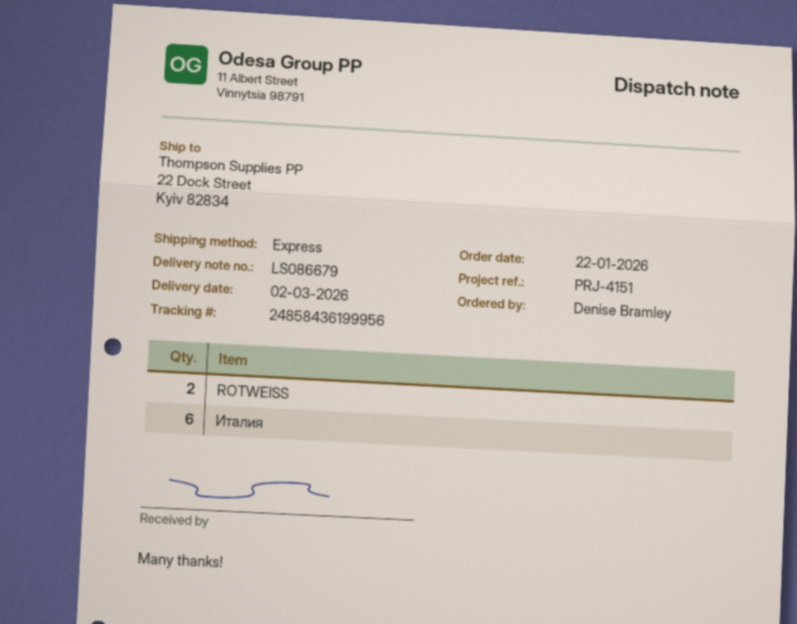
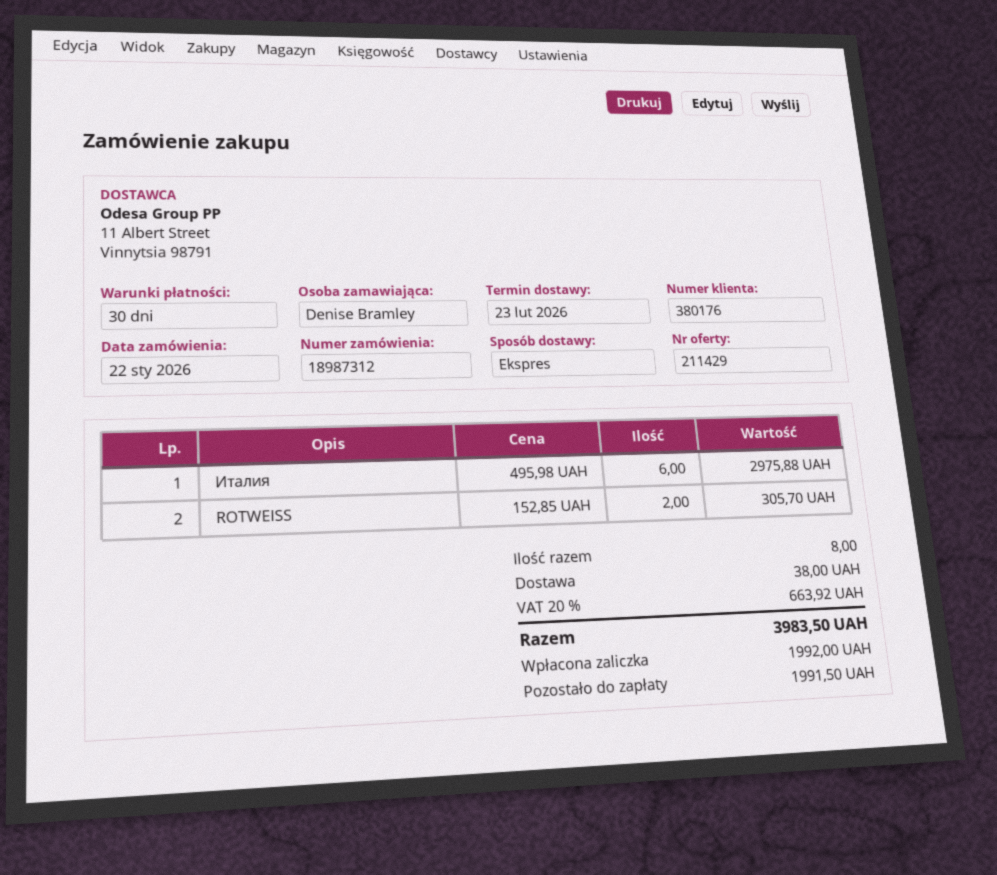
delivery date: 2026-03-02 -> 2026-02-23

